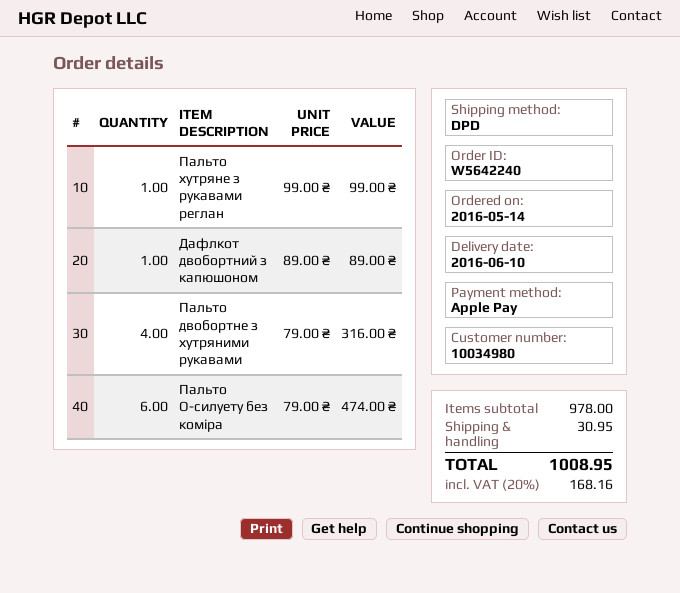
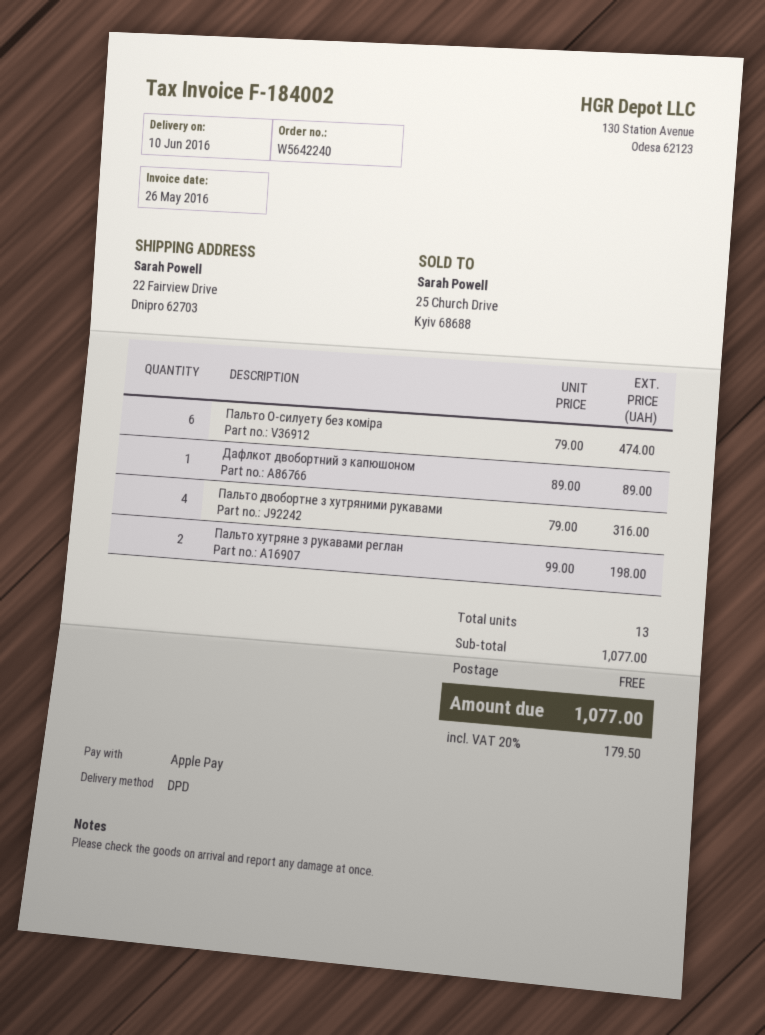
Пальто хутряне з рукавами реглан: 1 x 99.00 = 99.00 -> 2 x 99.00 = 198.00
subtotal: 978.00 -> 1077.00
shipping: 30.95 -> 0.00
tax: 20% = 168.16 -> 20% = 179.50
total: 1008.95 -> 1077.00

